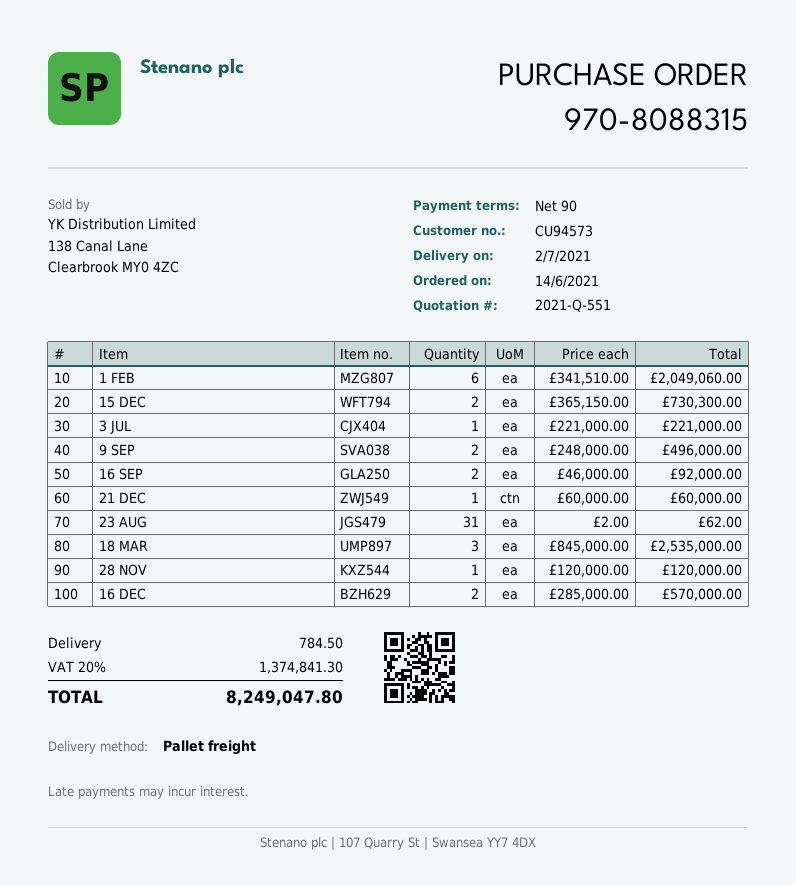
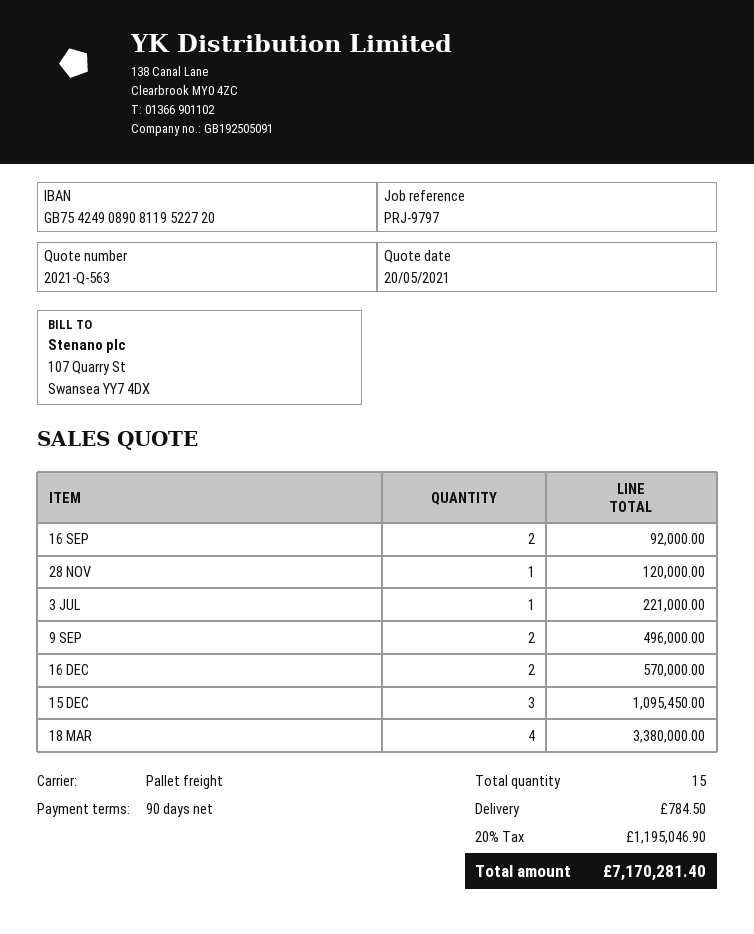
quote number: 2021-Q-551 -> 2021-Q-563
1 FEB: 6 for 2049060.00 -> none
15 DEC: 2 for 730300.00 -> 3 for 1095450.00
21 DEC: 1 for 60000.00 -> none
23 AUG: 31 for 62.00 -> none
18 MAR: 3 for 2535000.00 -> 4 for 3380000.00
tax: 20% = 1374841.30 -> 20% = 1195046.90
total: 8249047.80 -> 7170281.40

